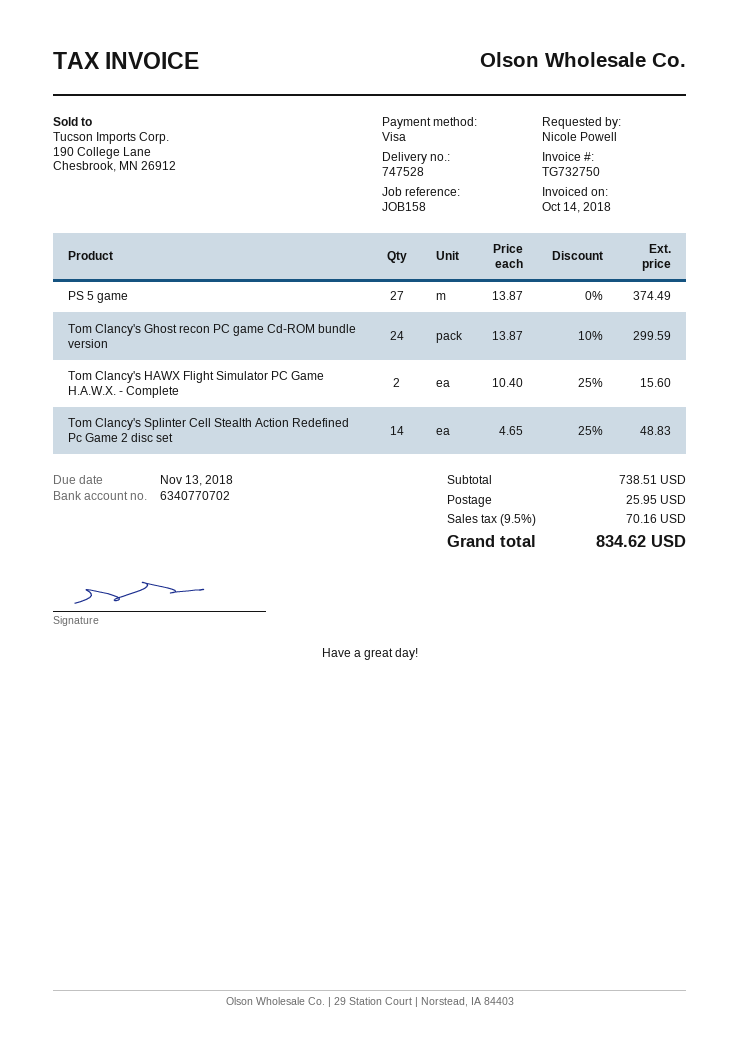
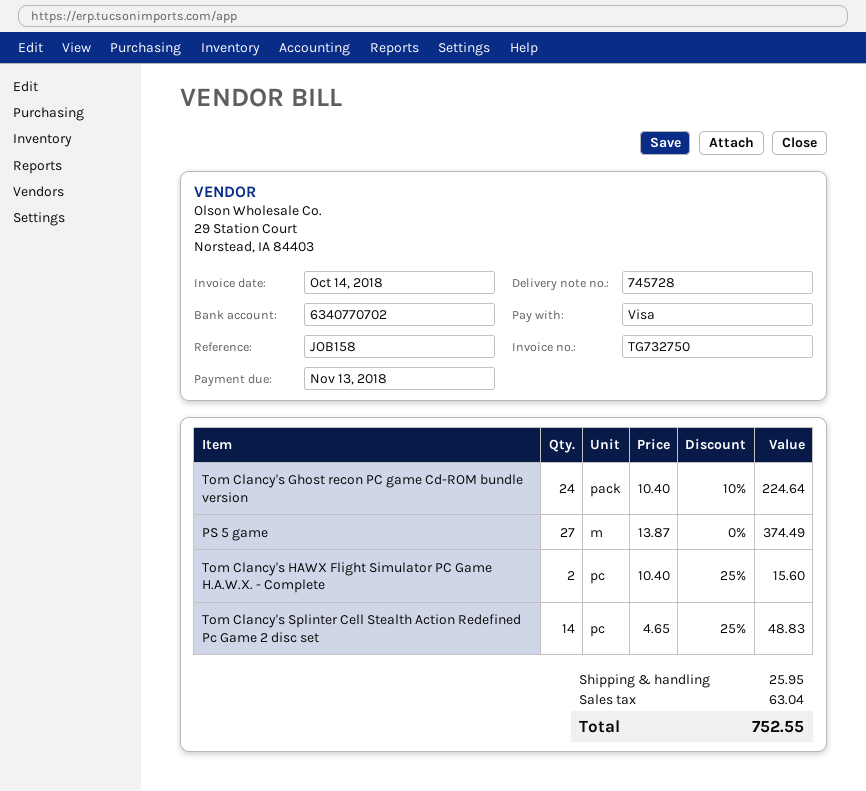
delivery note number: 747528 -> 745728
Tom Clancy's Ghost recon PC game Cd-ROM bundle version: 24 x 13.87 - 10% = 299.59 -> 24 x 10.40 - 10% = 224.64
tax: 70.16 -> 63.04
total: 834.62 -> 752.55

